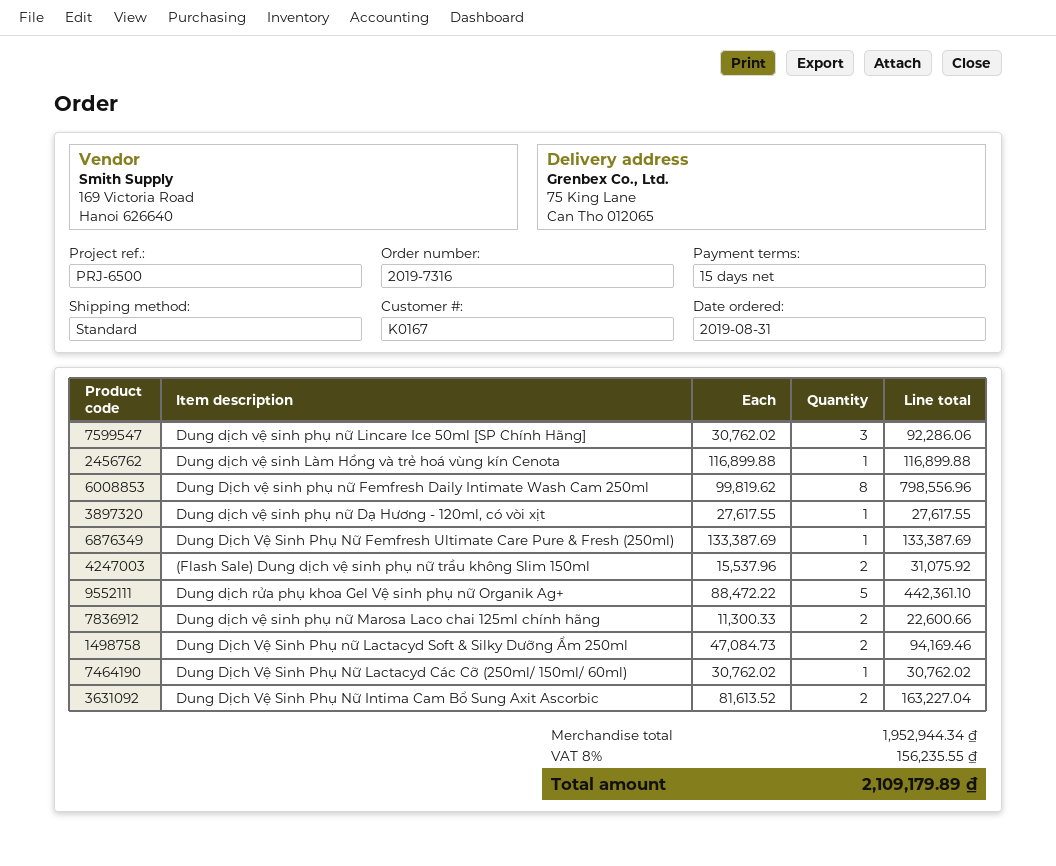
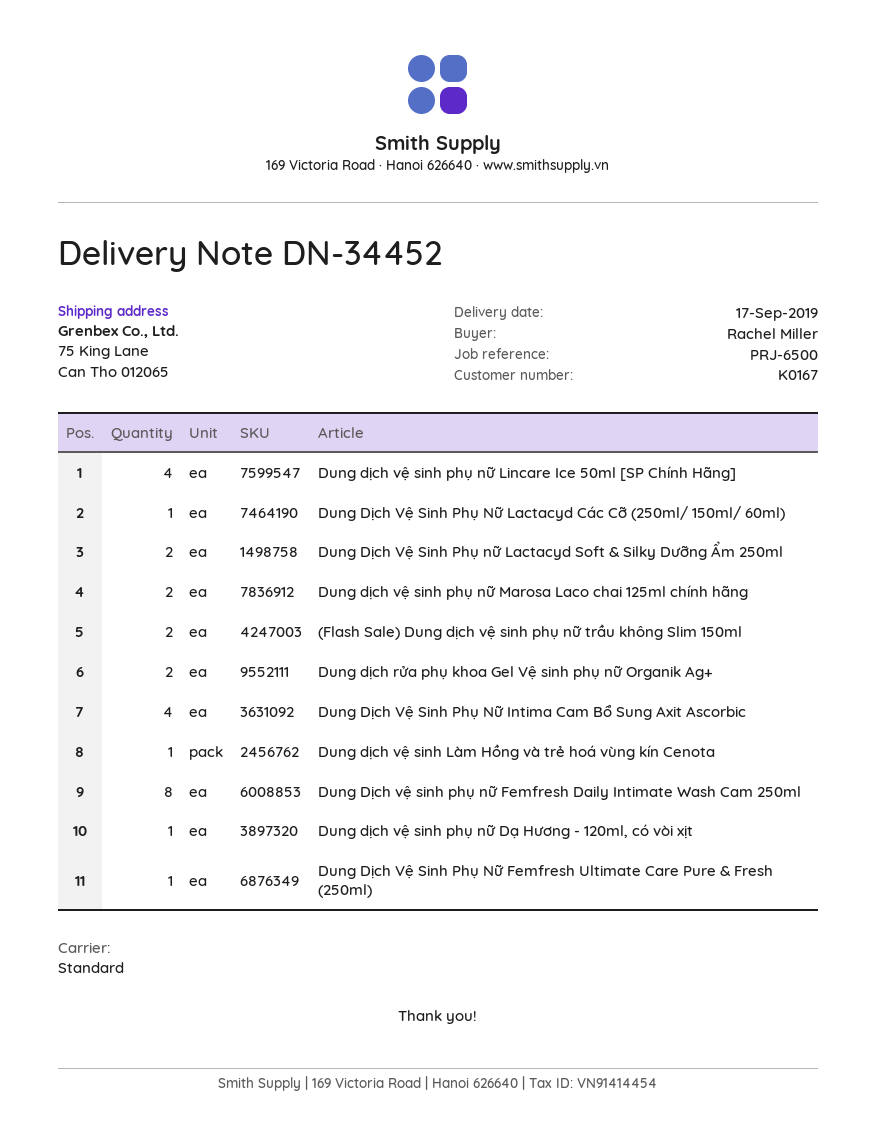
Dung dịch vệ sinh phụ nữ Lincare Ice 50ml [SP Chính Hãng]: 3 -> 4
Dung dịch rửa phụ khoa Gel Vệ sinh phụ nữ Organik Ag+: 5 -> 2
Dung Dịch Vệ Sinh Phụ Nữ Intima Cam Bổ Sung Axit Ascorbic: 2 -> 4

